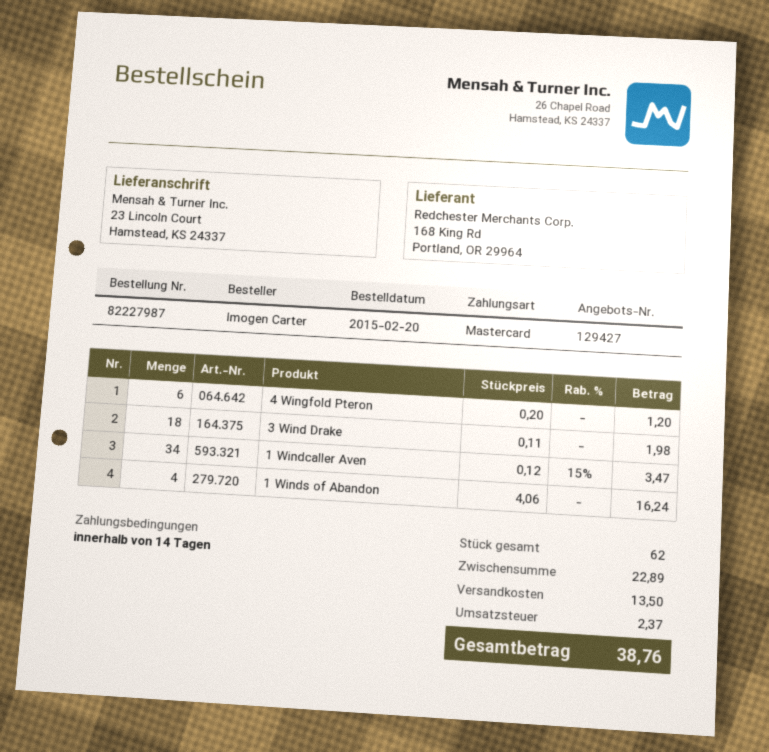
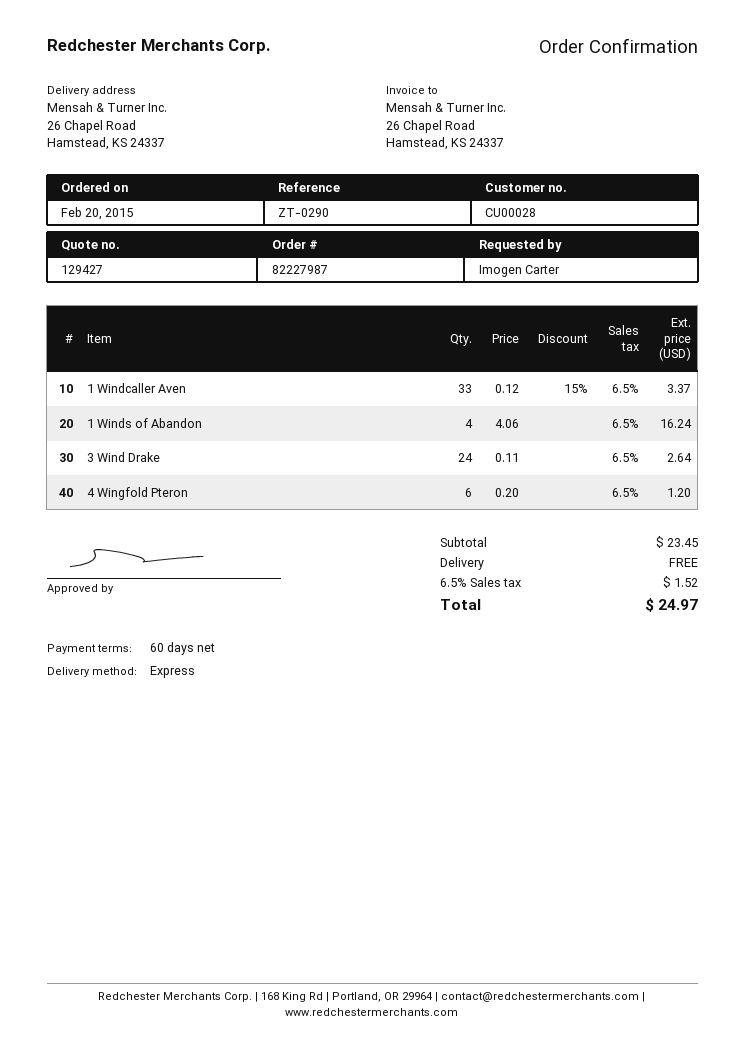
payment terms: 14 days -> 60 days
ship to: 23 Lincoln Court, Hamstead, KS 24337 -> 26 Chapel Road, Hamstead, KS 24337
3 Wind Drake: 18 x 0.11 = 1.98 -> 24 x 0.11 = 2.64
1 Windcaller Aven: 34 x 0.12 - 15% = 3.47 -> 33 x 0.12 - 15% = 3.37
subtotal: 22.89 -> 23.45
shipping: 13.50 -> 0.00
tax: 2.37 -> 1.52
total: 38.76 -> 24.97

